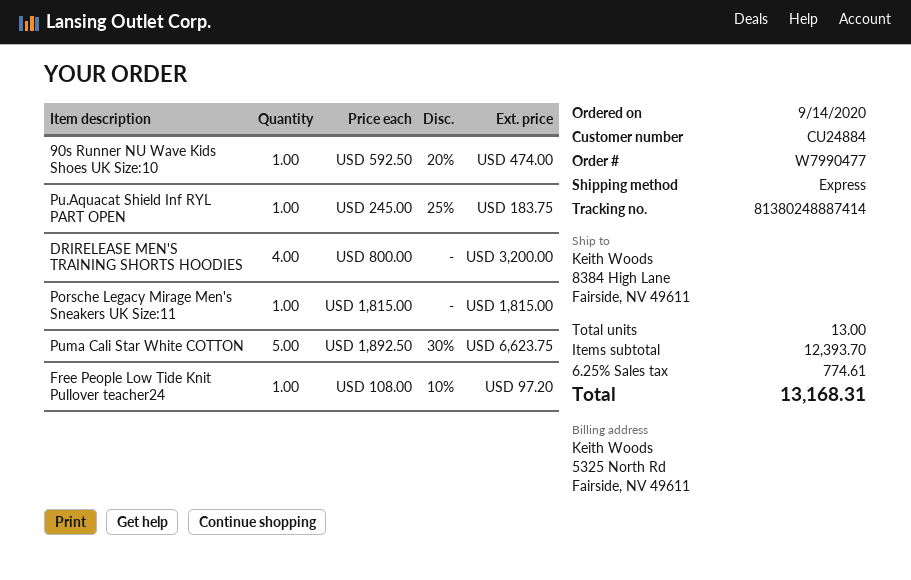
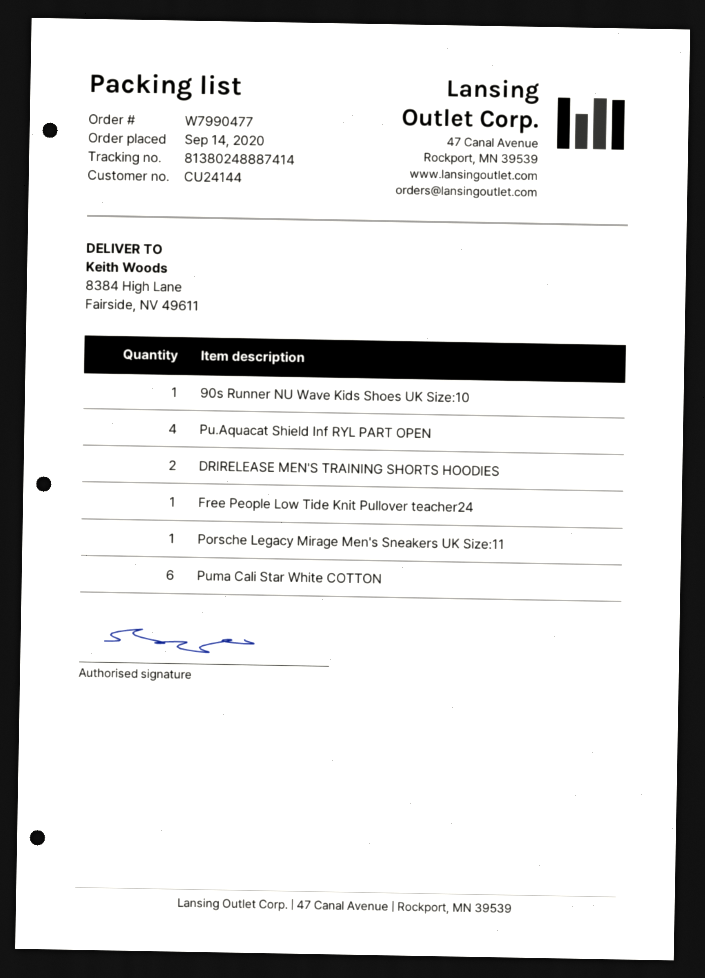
customer number: CU24884 -> CU24144
Pu.Aquacat Shield Inf RYL PART OPEN: 1 -> 4
DRIRELEASE MEN'S TRAINING SHORTS HOODIES: 4 -> 2
Puma Cali Star White COTTON: 5 -> 6

